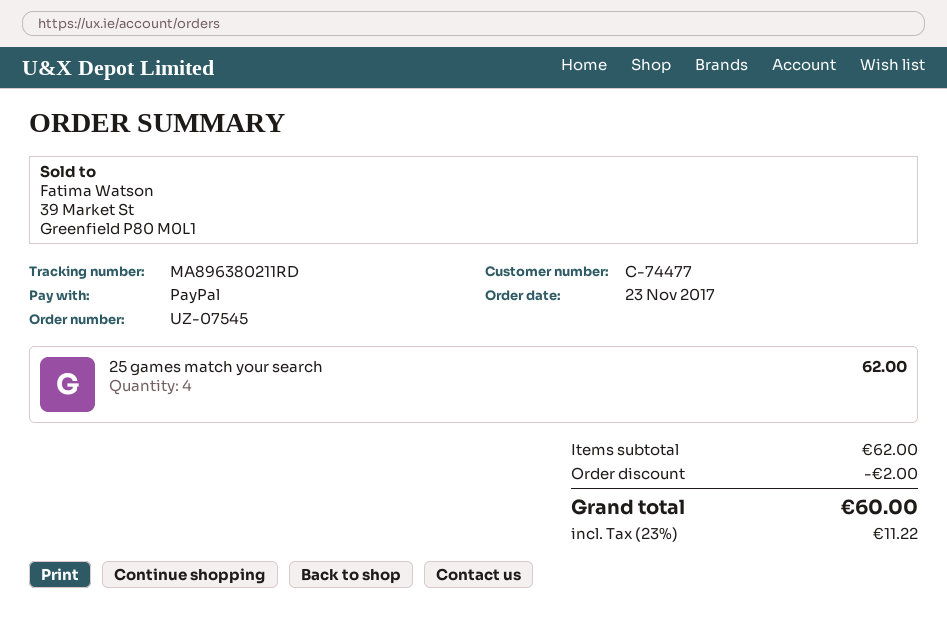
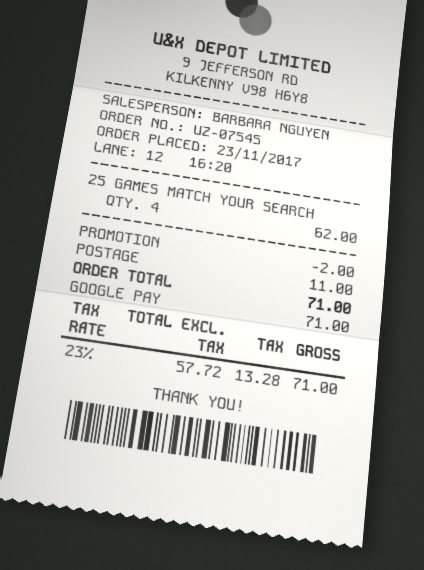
payment method: PayPal -> Google Pay
shipping: none -> 11.00
tax: 23% = 11.22 -> 23% = 13.28
total: 60.00 -> 71.00

